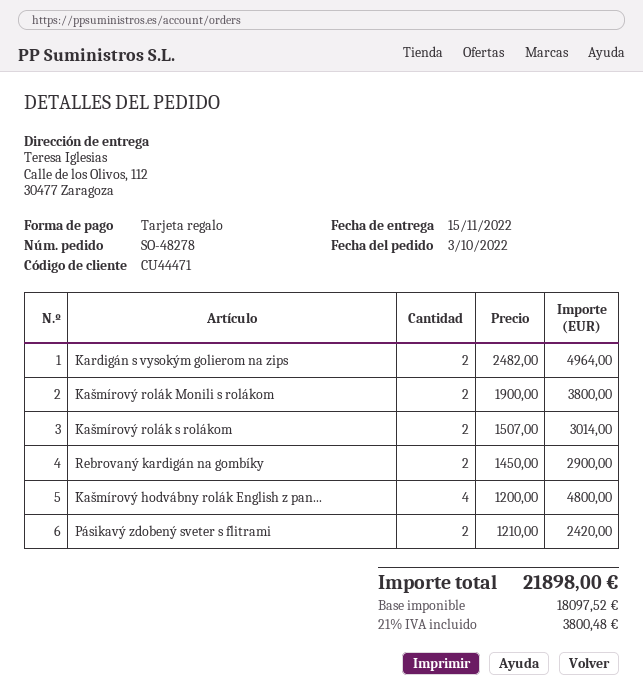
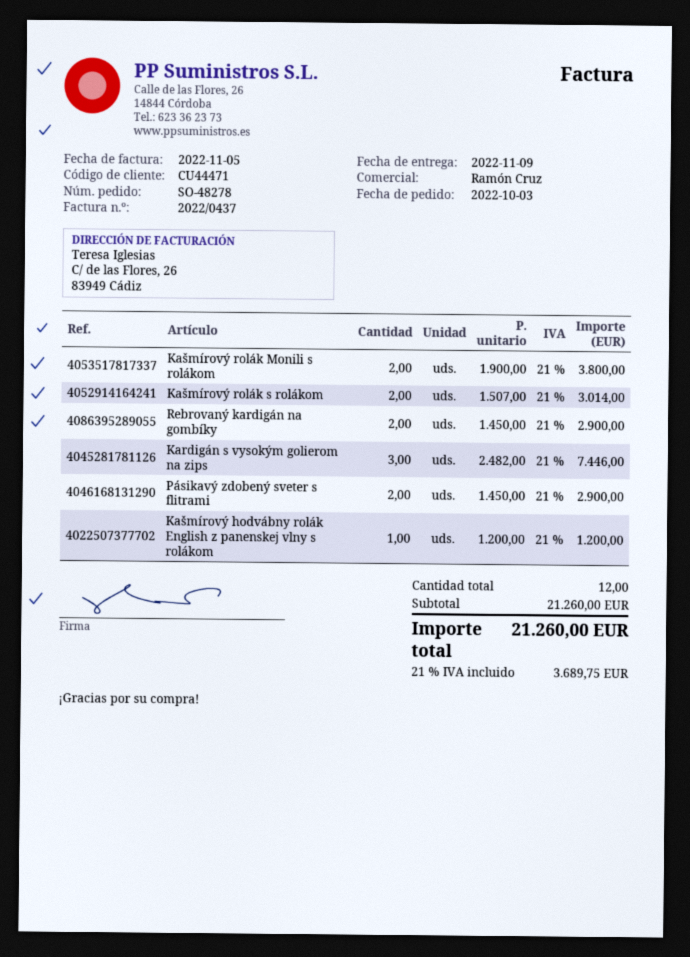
delivery date: 2022-11-15 -> 2022-11-09
Kardigán s vysokým golierom na zips: 2 x 2482.00 = 4964.00 -> 3 x 2482.00 = 7446.00
Kašmírový hodvábny rolák English z pan...: 4 x 1200.00 = 4800.00 -> 1 x 1200.00 = 1200.00
Pásikavý zdobený sveter s flitrami: 2 x 1210.00 = 2420.00 -> 2 x 1450.00 = 2900.00
tax: 21% = 3800.48 -> 21% = 3689.75
total: 21898.00 -> 21260.00

